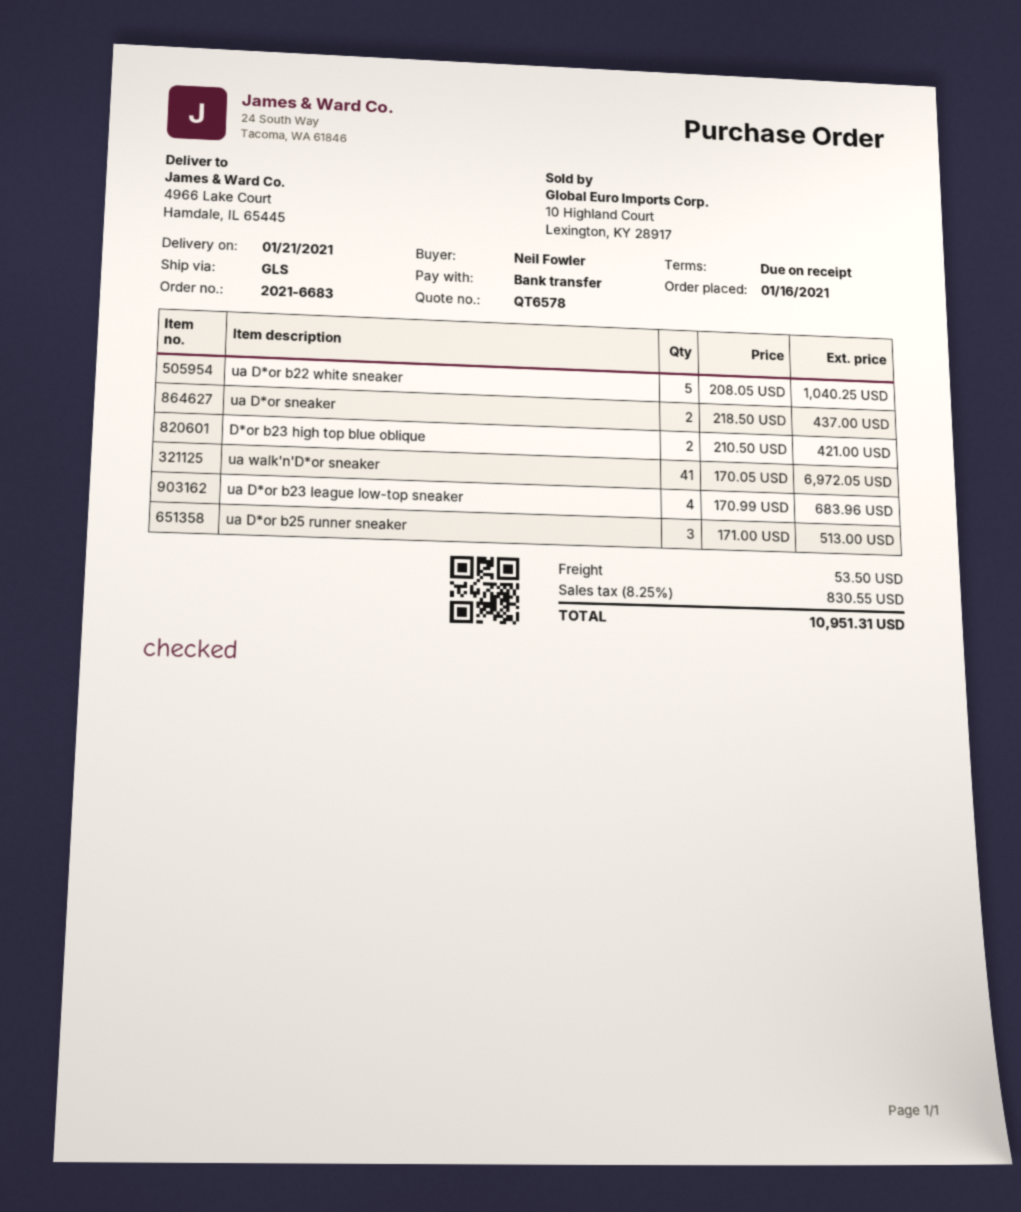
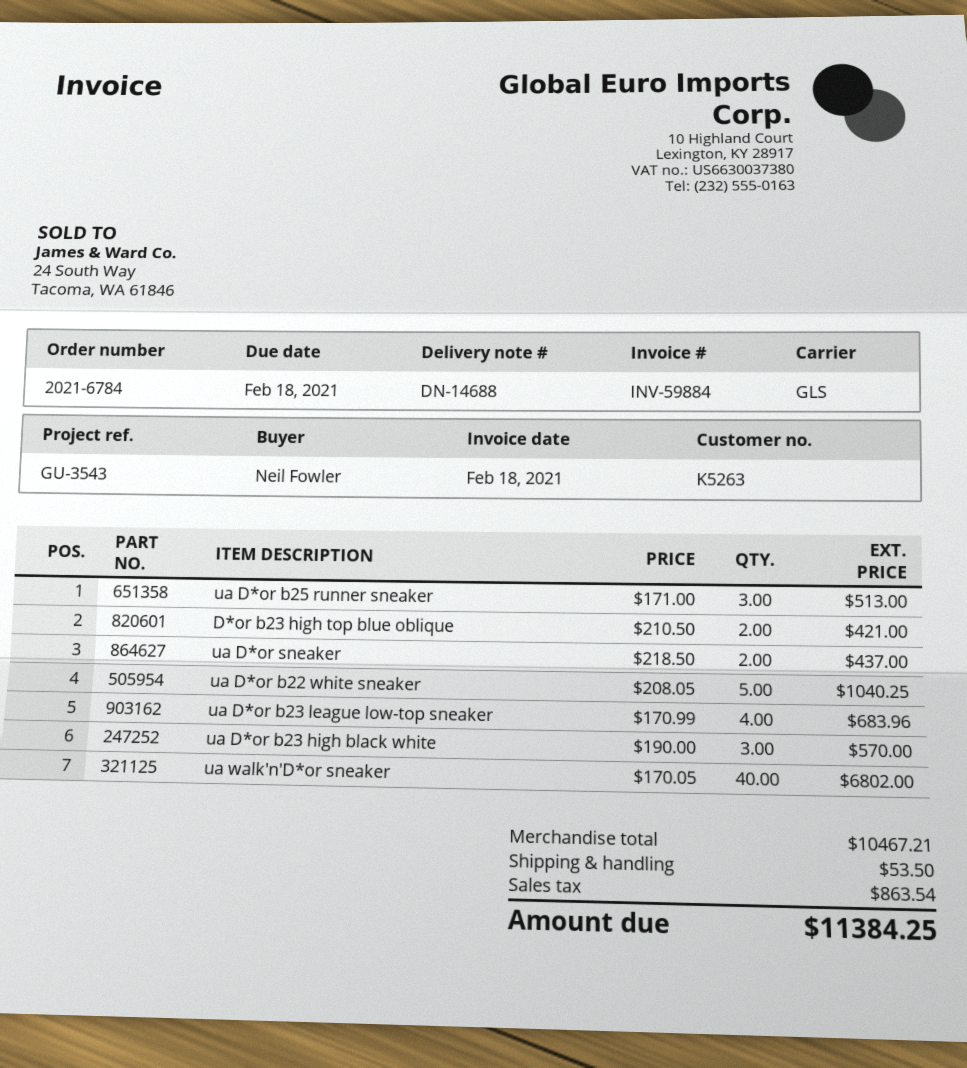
order number: 2021-6683 -> 2021-6784
ua walk'n'D*or sneaker: 41 x 170.05 = 6972.05 -> 40 x 170.05 = 6802.00
ua D*or b23 high black white: none -> 3 x 190.00 = 570.00
tax: 830.55 -> 863.54
total: 10951.31 -> 11384.25

